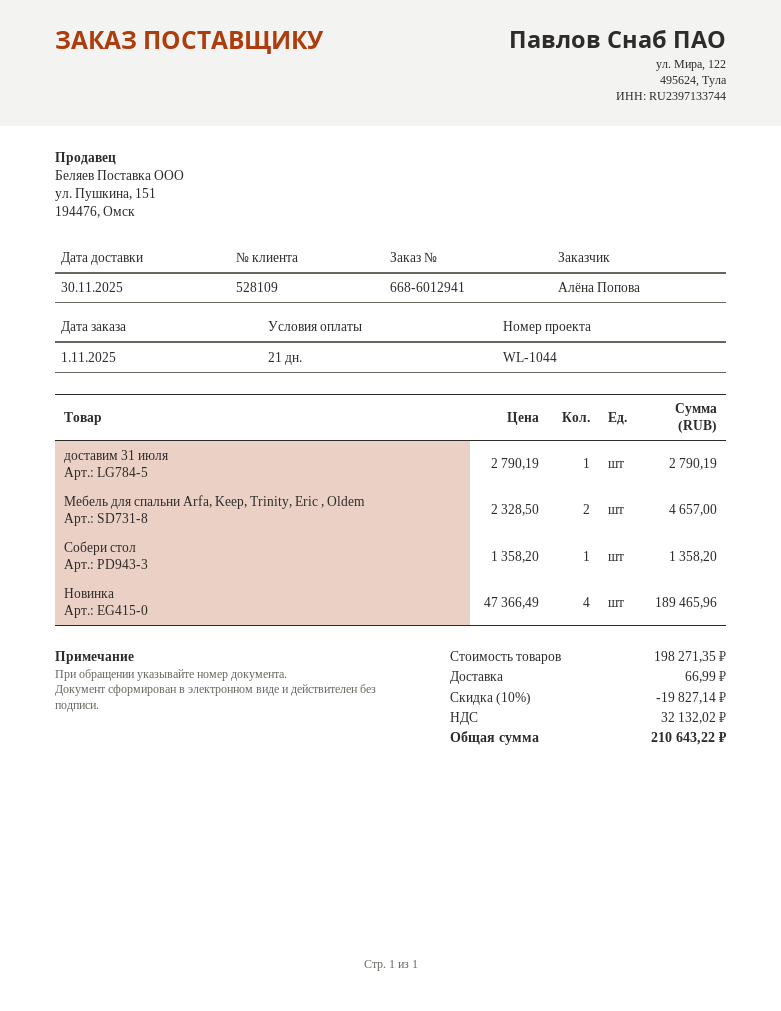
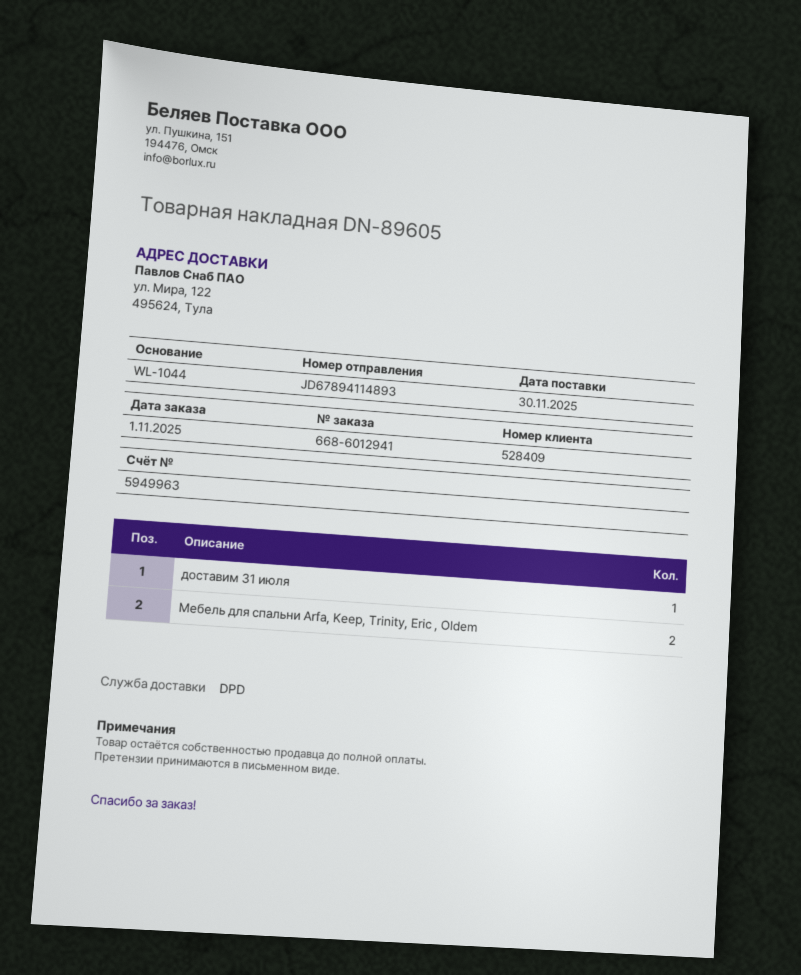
customer number: 528109 -> 528409
Собери стол: 1 -> none
Новинка: 4 -> none

